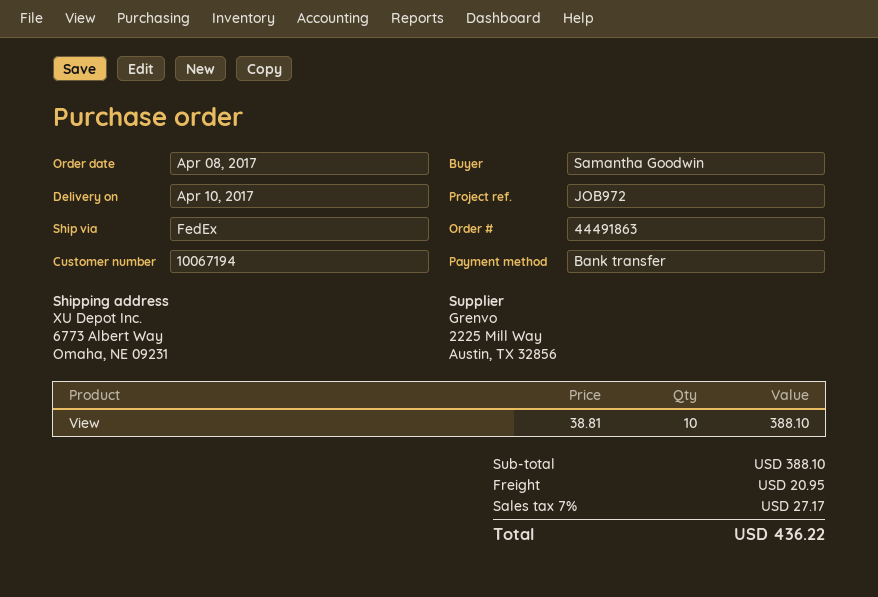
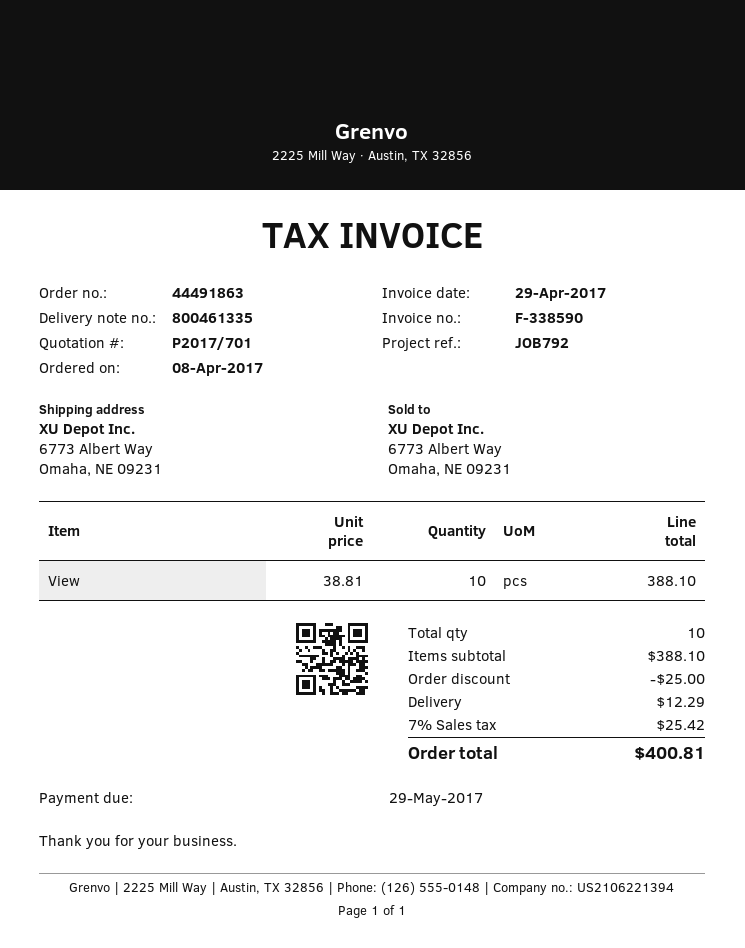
reference: JOB972 -> JOB792
discount: none -> 25.00
shipping: 20.95 -> 12.29
tax: 7% = 27.17 -> 7% = 25.42
total: 436.22 -> 400.81

